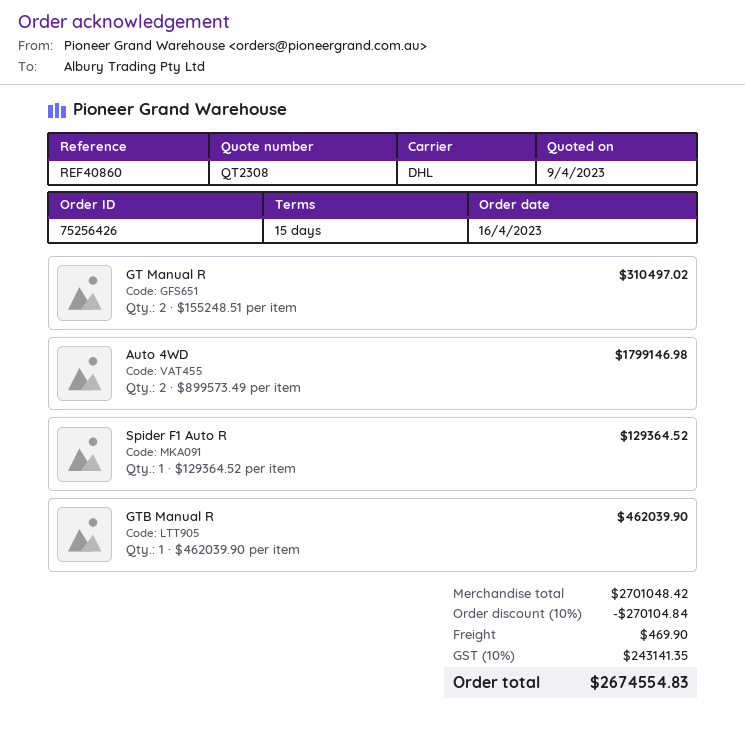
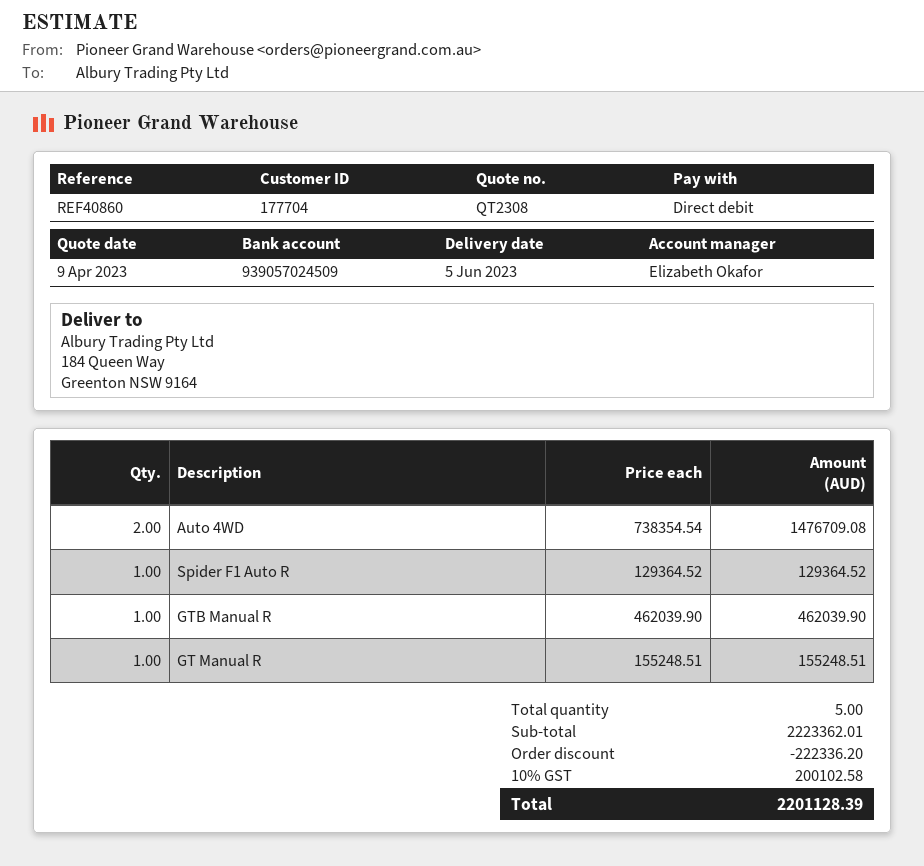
GT Manual R: 2 x 155248.51 = 310497.02 -> 1 x 155248.51 = 155248.51
Auto 4WD: 2 x 899573.49 = 1799146.98 -> 2 x 738354.54 = 1476709.08
subtotal: 2701048.42 -> 2223362.01
discount: 270104.84 -> 222336.20
shipping: 469.90 -> none
tax: 10% = 243141.35 -> 10% = 200102.58
total: 2674554.83 -> 2201128.39

